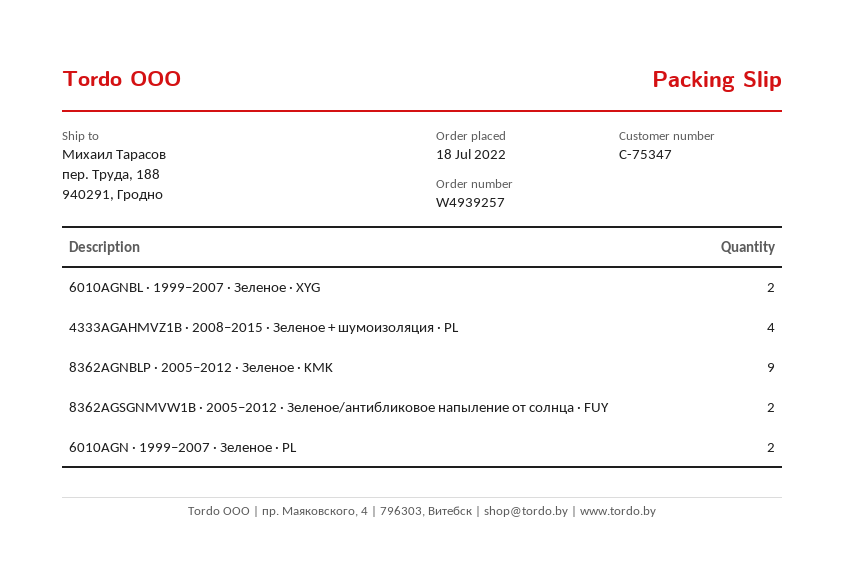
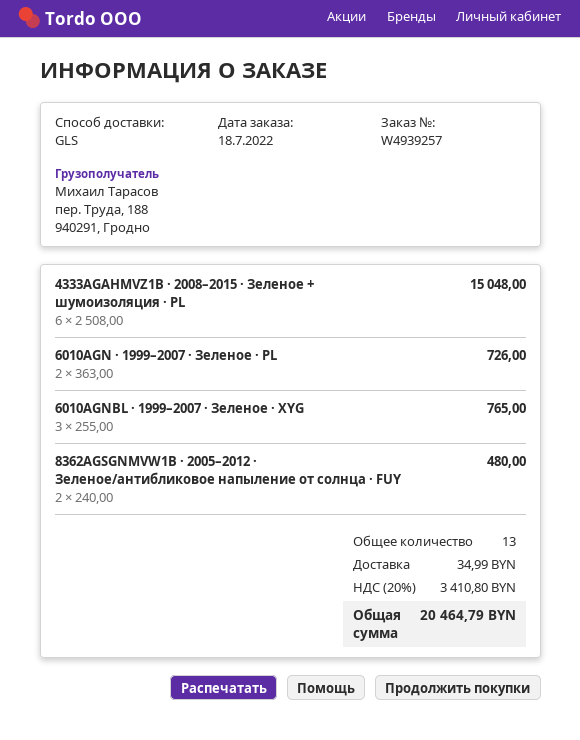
6010AGNBL · 1999–2007 · Зеленое · XYG: 2 -> 3
4333AGAHMVZ1B · 2008–2015 · Зеленое + шумоизоляция · PL: 4 -> 6
8362AGNBLP · 2005–2012 · Зеленое · KMK: 9 -> none

